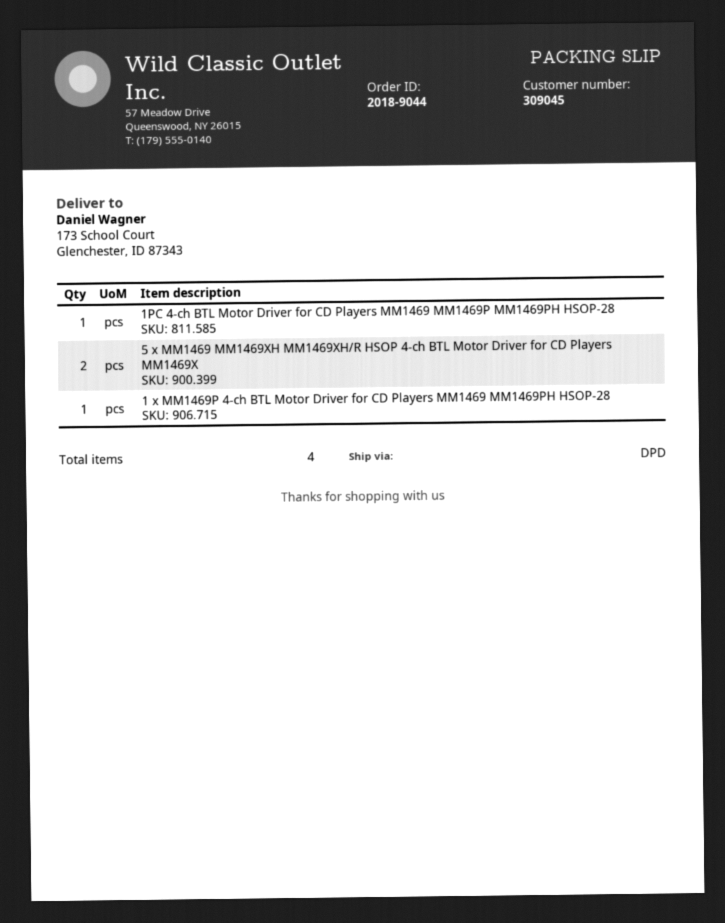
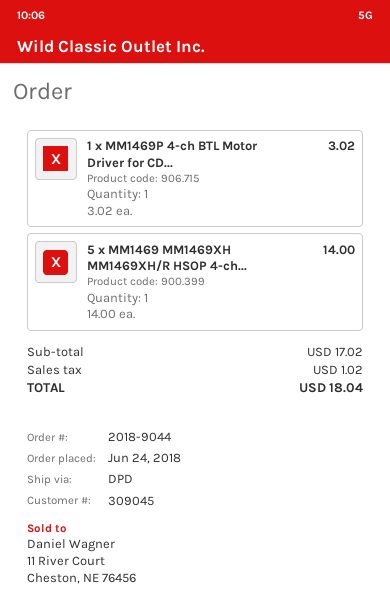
1PC 4-ch BTL Motor Driver for CD Players MM1469 MM1469P MM1469PH HSOP-28: 1 -> none
5 x MM1469 MM1469XH MM1469XH/R HSOP 4-ch BTL Motor Driver for CD Players MM1469X: 2 -> 1

